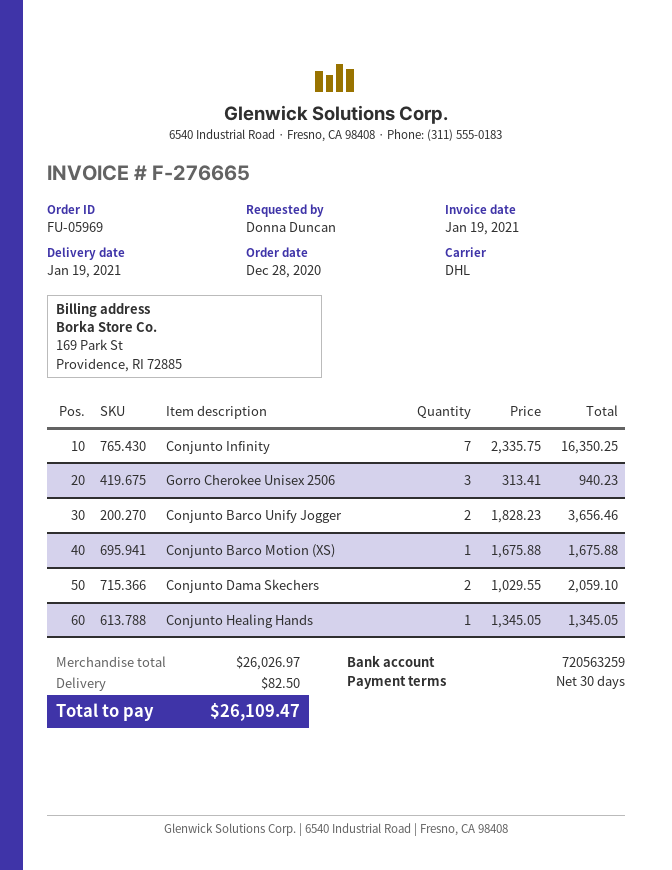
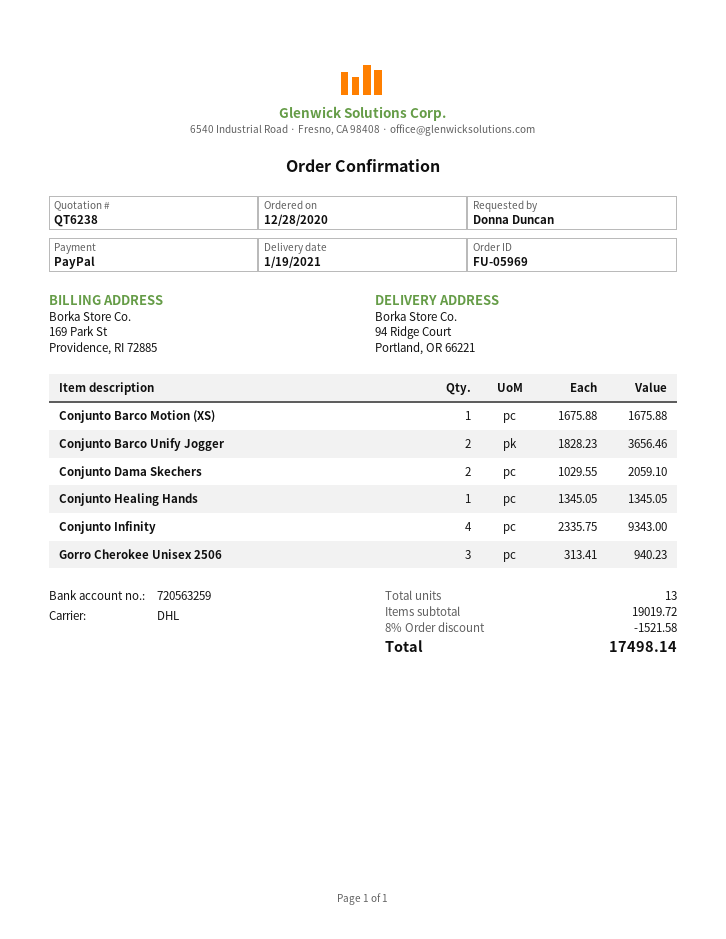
Conjunto Infinity: 7 x 2335.75 = 16350.25 -> 4 x 2335.75 = 9343.00
subtotal: 26026.97 -> 19019.72
discount: none -> 8% = 1521.58
shipping: 82.50 -> none
total: 26109.47 -> 17498.14

